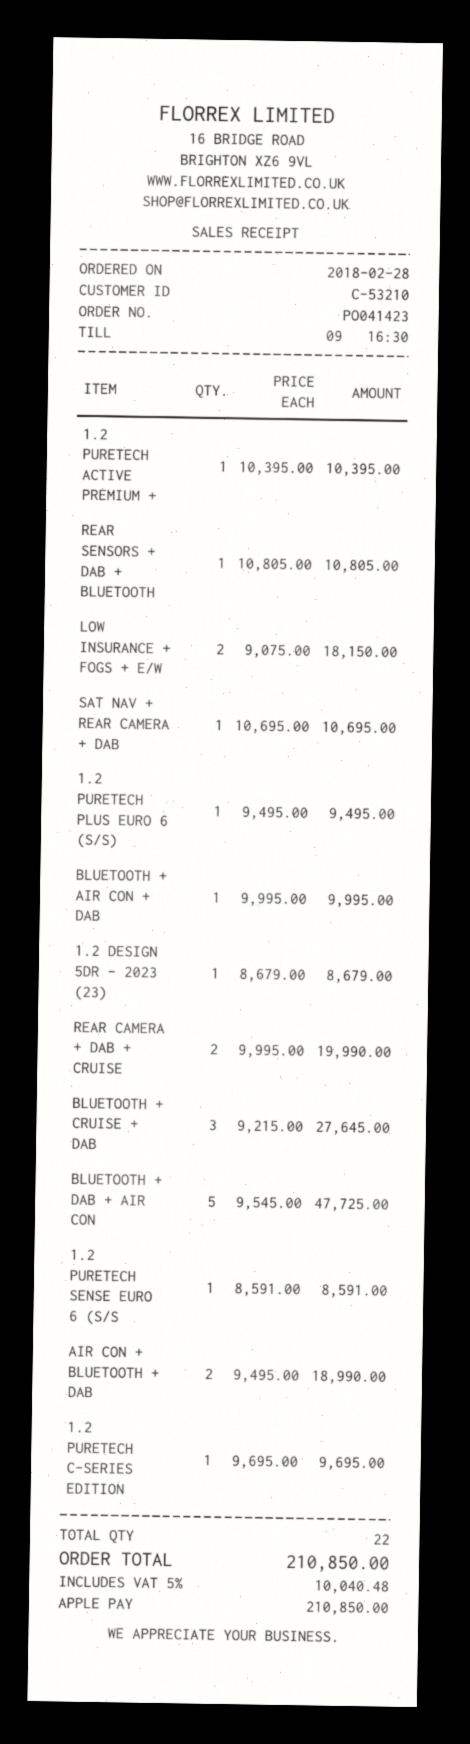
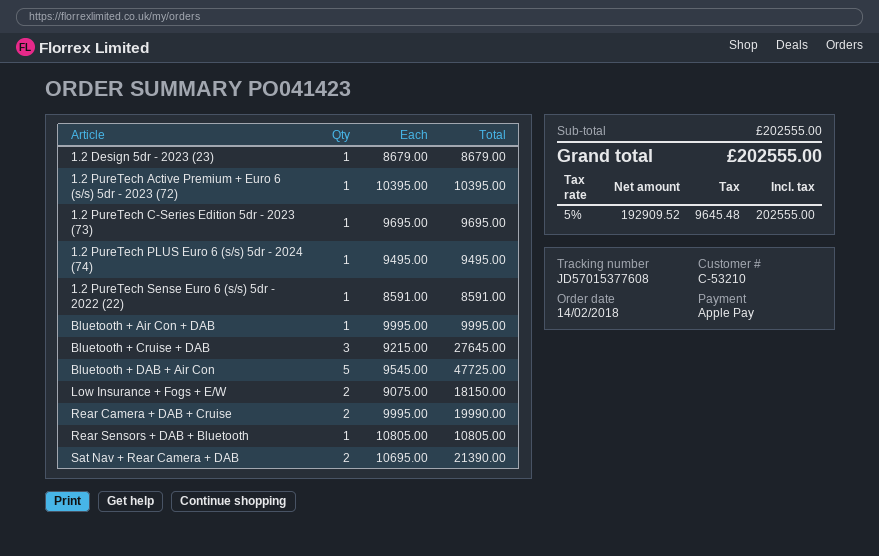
order date: 2018-02-28 -> 2018-02-14
SAT NAV + REAR CAMERA + DAB: 1 x 10695.00 = 10695.00 -> 2 x 10695.00 = 21390.00
AIR CON + BLUETOOTH + DAB: 2 x 9495.00 = 18990.00 -> none
tax: 5% = 10040.48 -> 5% = 9645.48
total: 210850.00 -> 202555.00

